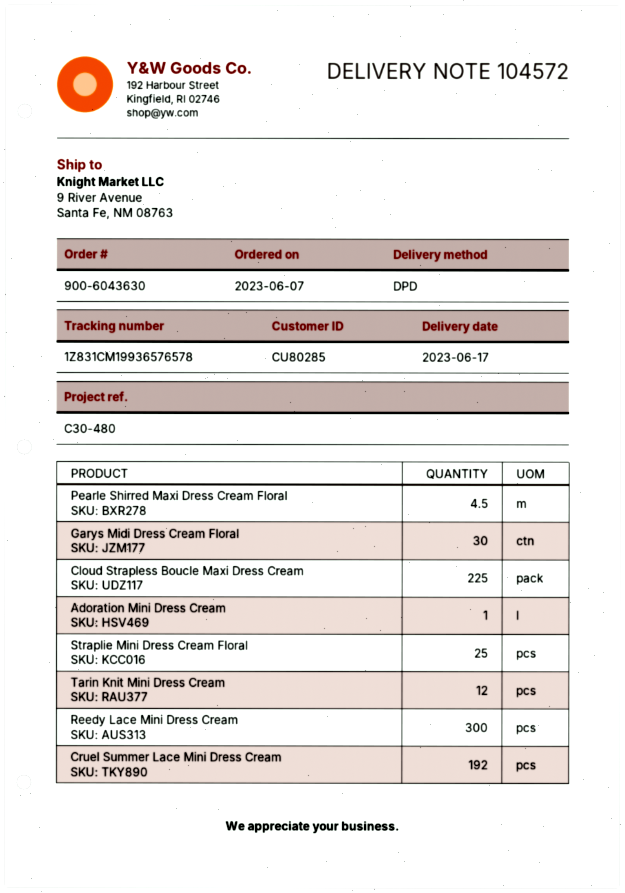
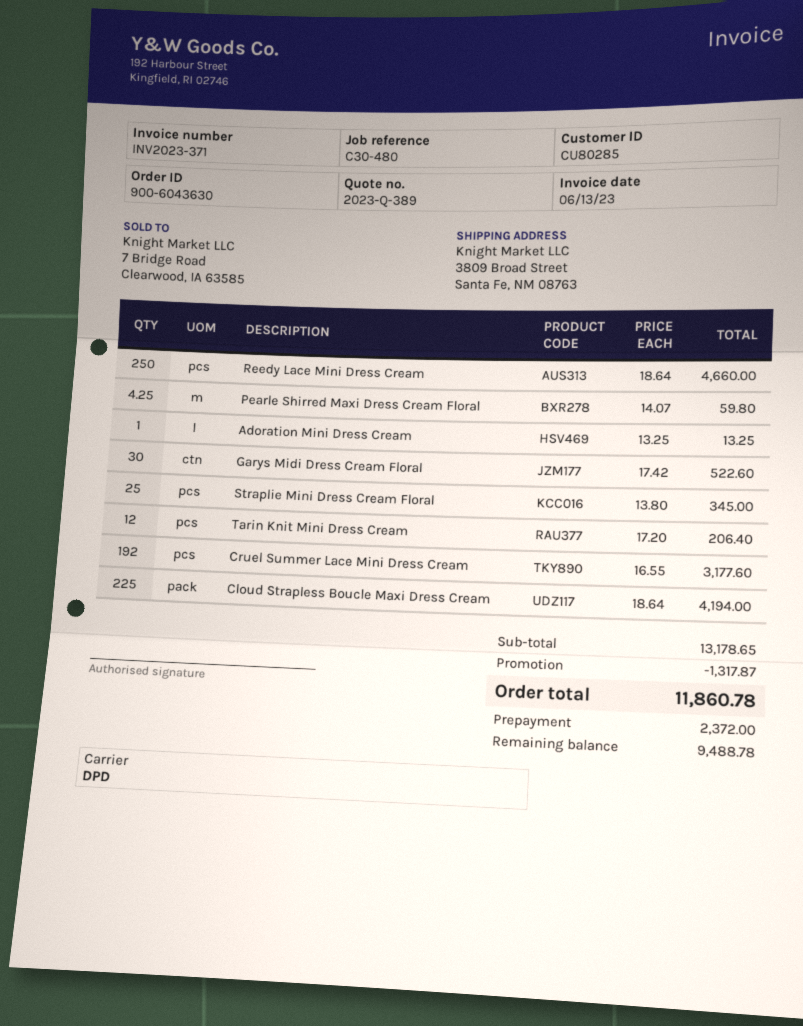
ship to: 9 River Avenue, Santa Fe, NM 08763 -> 3809 Broad Street, Santa Fe, NM 08763
Pearle Shirred Maxi Dress Cream Floral: 4.5 -> 4.25
Reedy Lace Mini Dress Cream: 300 -> 250

